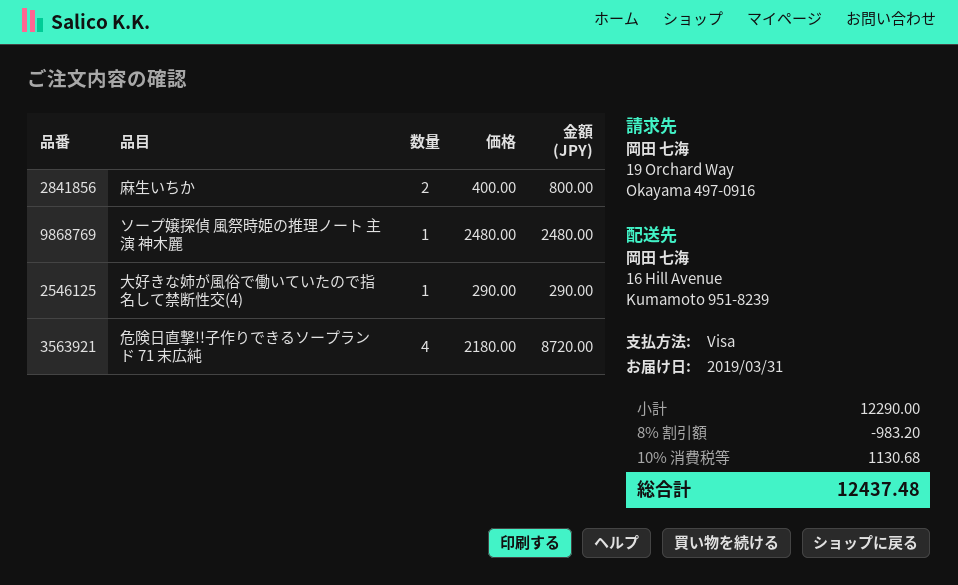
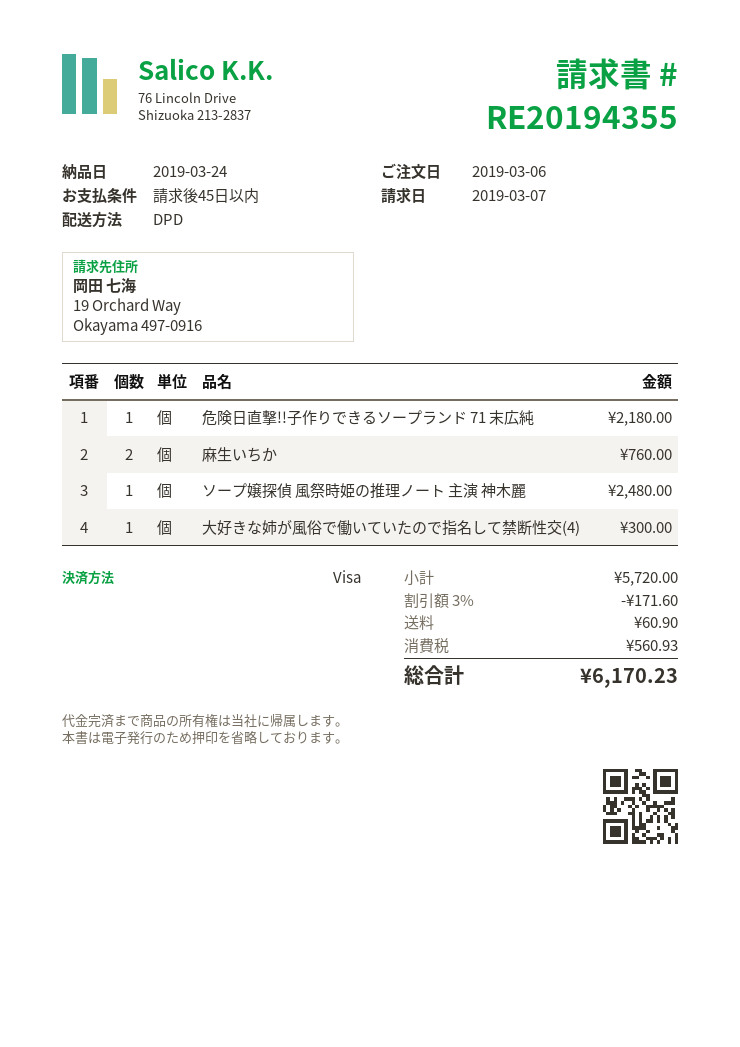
delivery date: 2019-03-31 -> 2019-03-24
麻生いちか: 2 for 800.00 -> 2 for 760.00
大好きな姉が風俗で働いていたので指名して禁断性交(4): 1 for 290.00 -> 1 for 300.00
危険日直撃!!子作りできるソープランド 71 末広純: 4 for 8720.00 -> 1 for 2180.00
subtotal: 12290.00 -> 5720.00
discount: 8% = 983.20 -> 3% = 171.60
shipping: none -> 60.90
tax: 1130.68 -> 560.93
total: 12437.48 -> 6170.23

